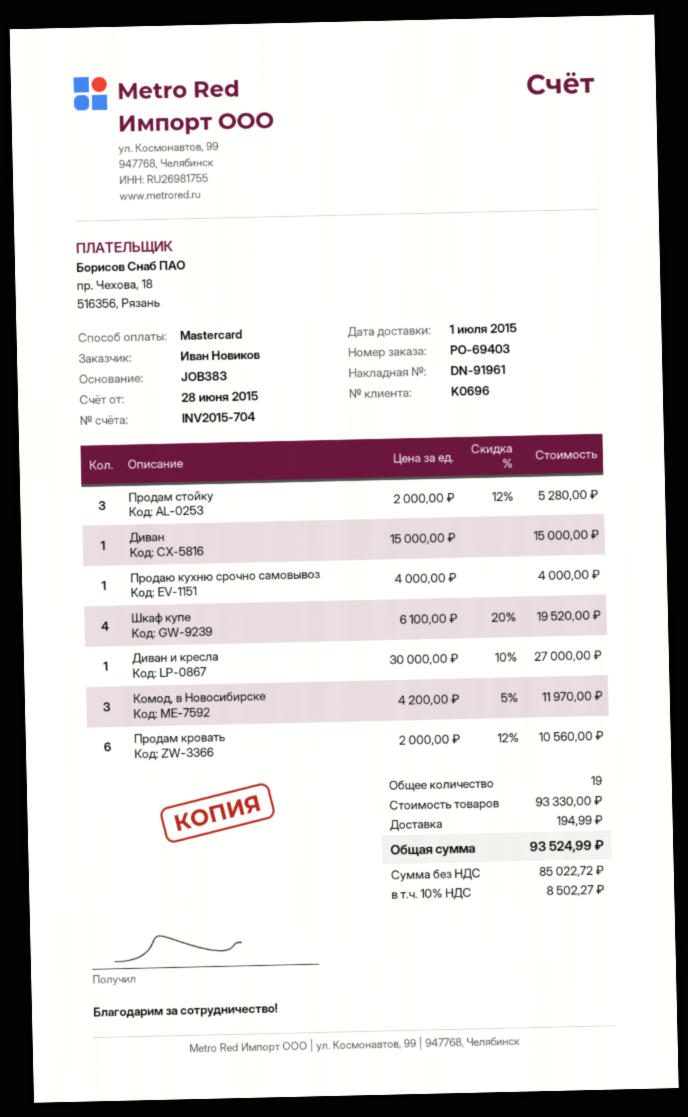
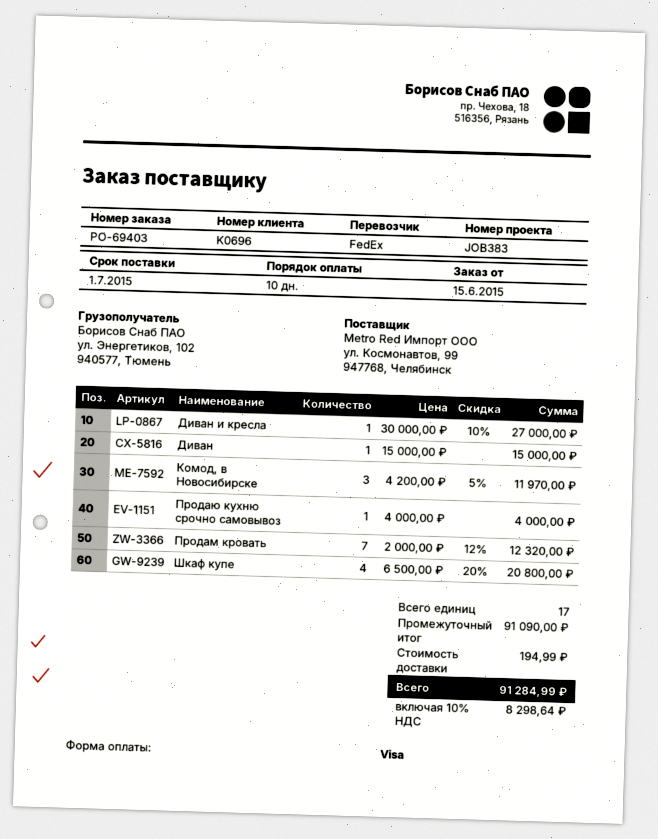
payment method: Mastercard -> Visa
Продам стойку: 3 x 2000.00 - 12% = 5280.00 -> none
Шкаф купе: 4 x 6100.00 - 20% = 19520.00 -> 4 x 6500.00 - 20% = 20800.00
Продам кровать: 6 x 2000.00 - 12% = 10560.00 -> 7 x 2000.00 - 12% = 12320.00
total quantity: 19 -> 17
subtotal: 93330.00 -> 91090.00
tax: 10% = 8502.27 -> 10% = 8298.64
total: 93524.99 -> 91284.99

